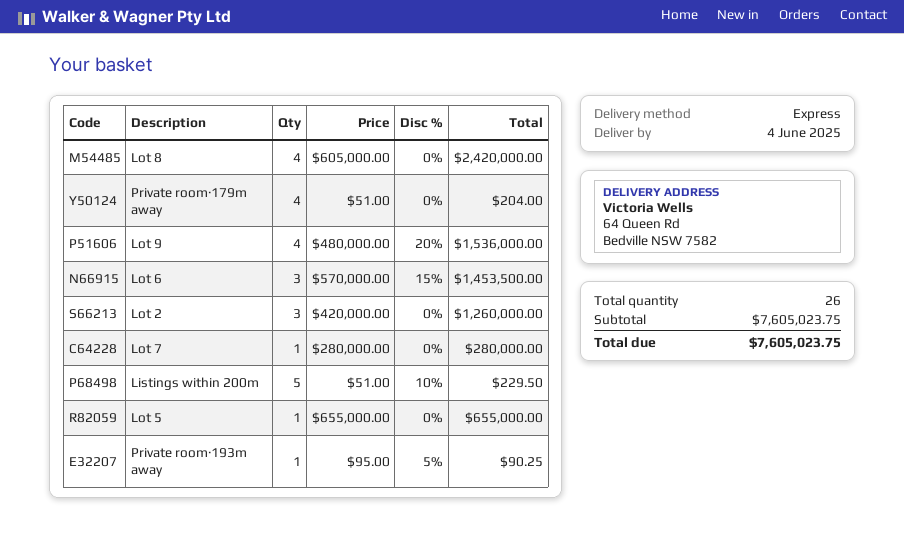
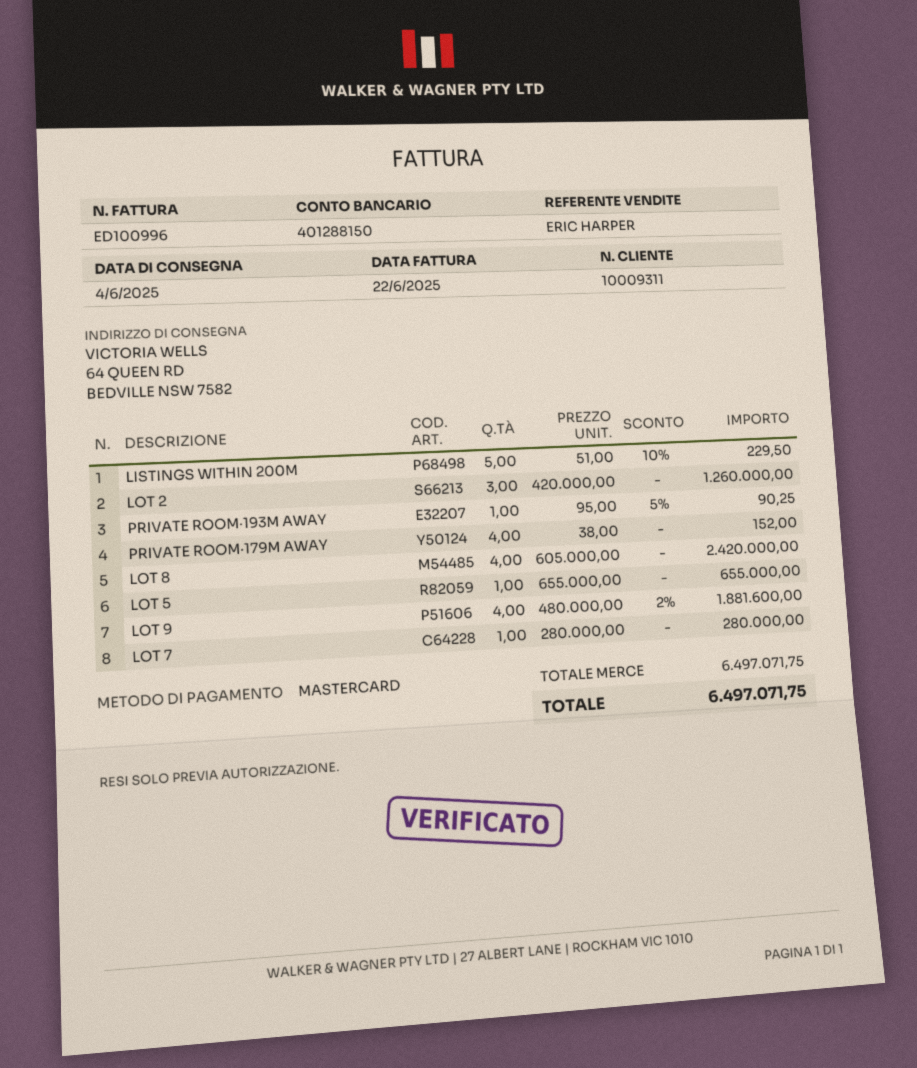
Private room·179m away: 4 x 51.00 = 204.00 -> 4 x 38.00 = 152.00
Lot 9: 4 x 480000.00 - 20% = 1536000.00 -> 4 x 480000.00 - 2% = 1881600.00
Lot 6: 3 x 570000.00 - 15% = 1453500.00 -> none
subtotal: 7605023.75 -> 6497071.75
total: 7605023.75 -> 6497071.75

